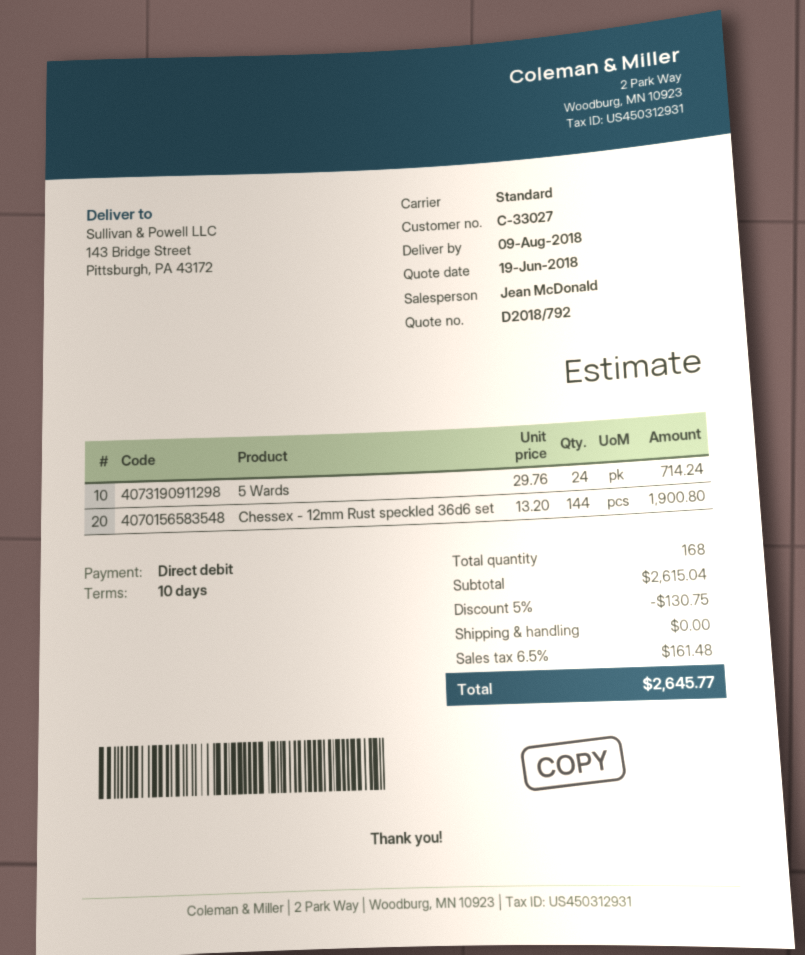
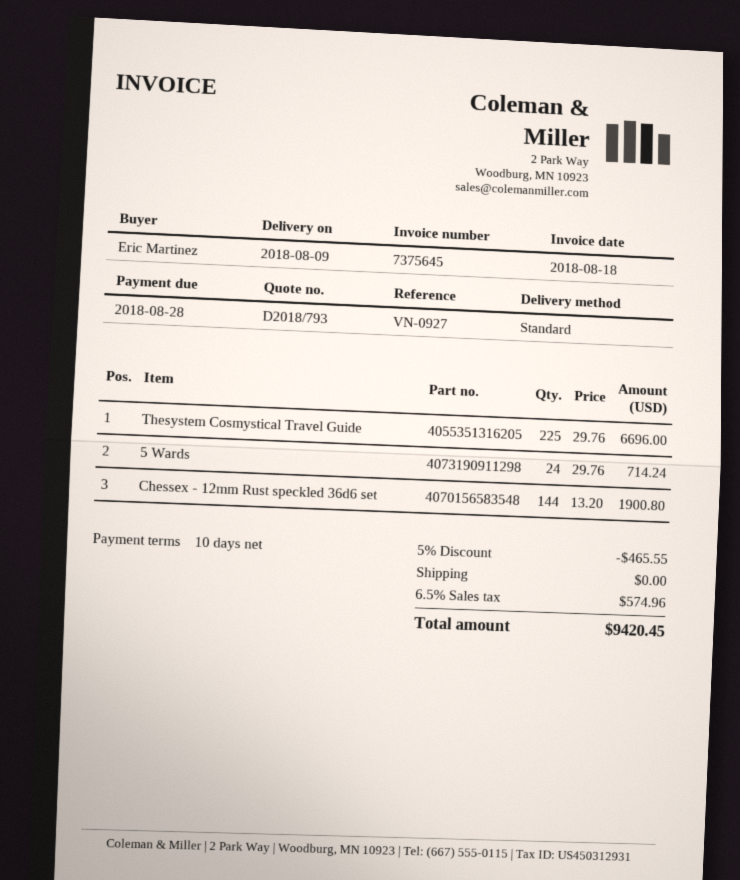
quote number: D2018/792 -> D2018/793
Thesystem Cosmystical Travel Guide: none -> 225 x 29.76 = 6696.00
discount: 5% = 130.75 -> 5% = 465.55
tax: 6.5% = 161.48 -> 6.5% = 574.96
total: 2645.77 -> 9420.45

